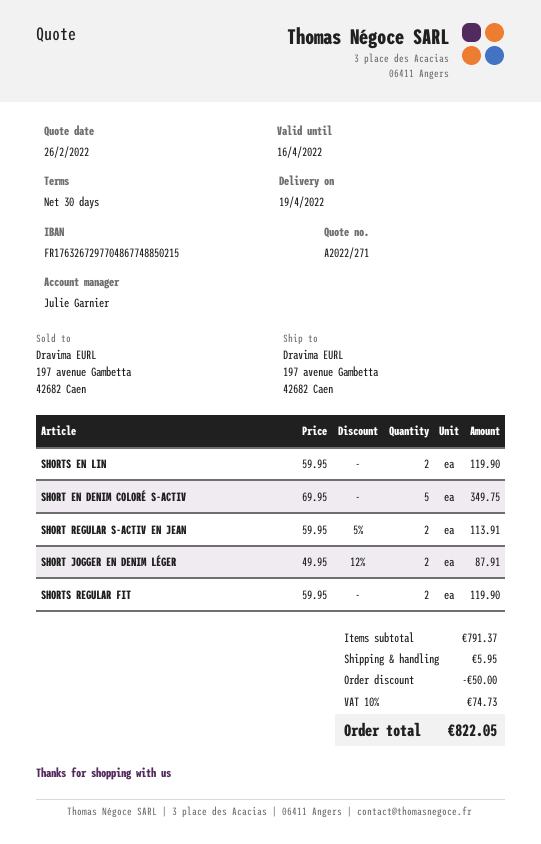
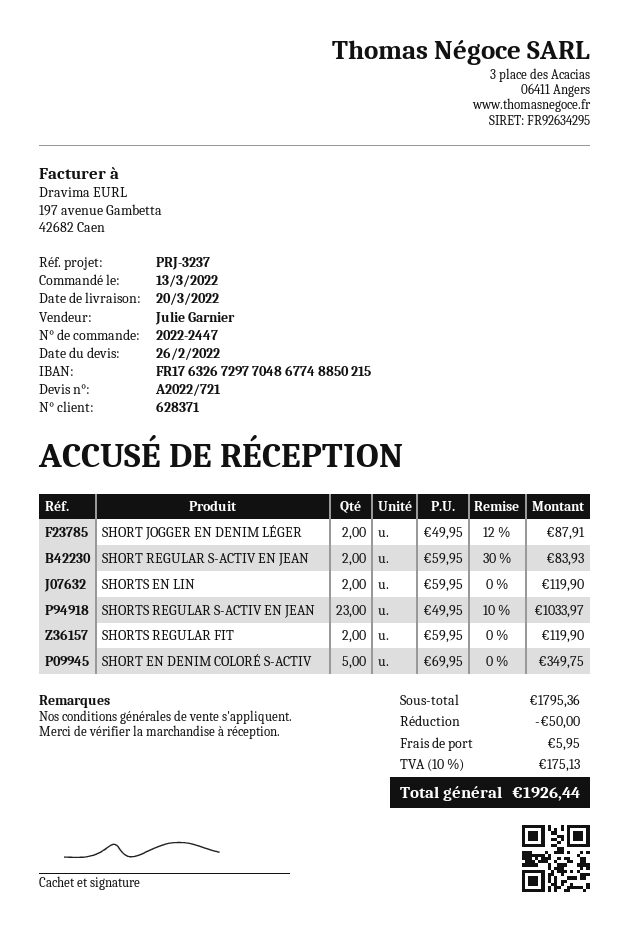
quote number: A2022/271 -> A2022/721
delivery date: 2022-04-19 -> 2022-03-20
SHORT REGULAR S-ACTIV EN JEAN: 2 x 59.95 - 5% = 113.91 -> 2 x 59.95 - 30% = 83.93
SHORTS REGULAR S-ACTIV EN JEAN: none -> 23 x 49.95 - 10% = 1033.97
subtotal: 791.37 -> 1795.36
tax: 10% = 74.73 -> 10% = 175.13
total: 822.05 -> 1926.44

